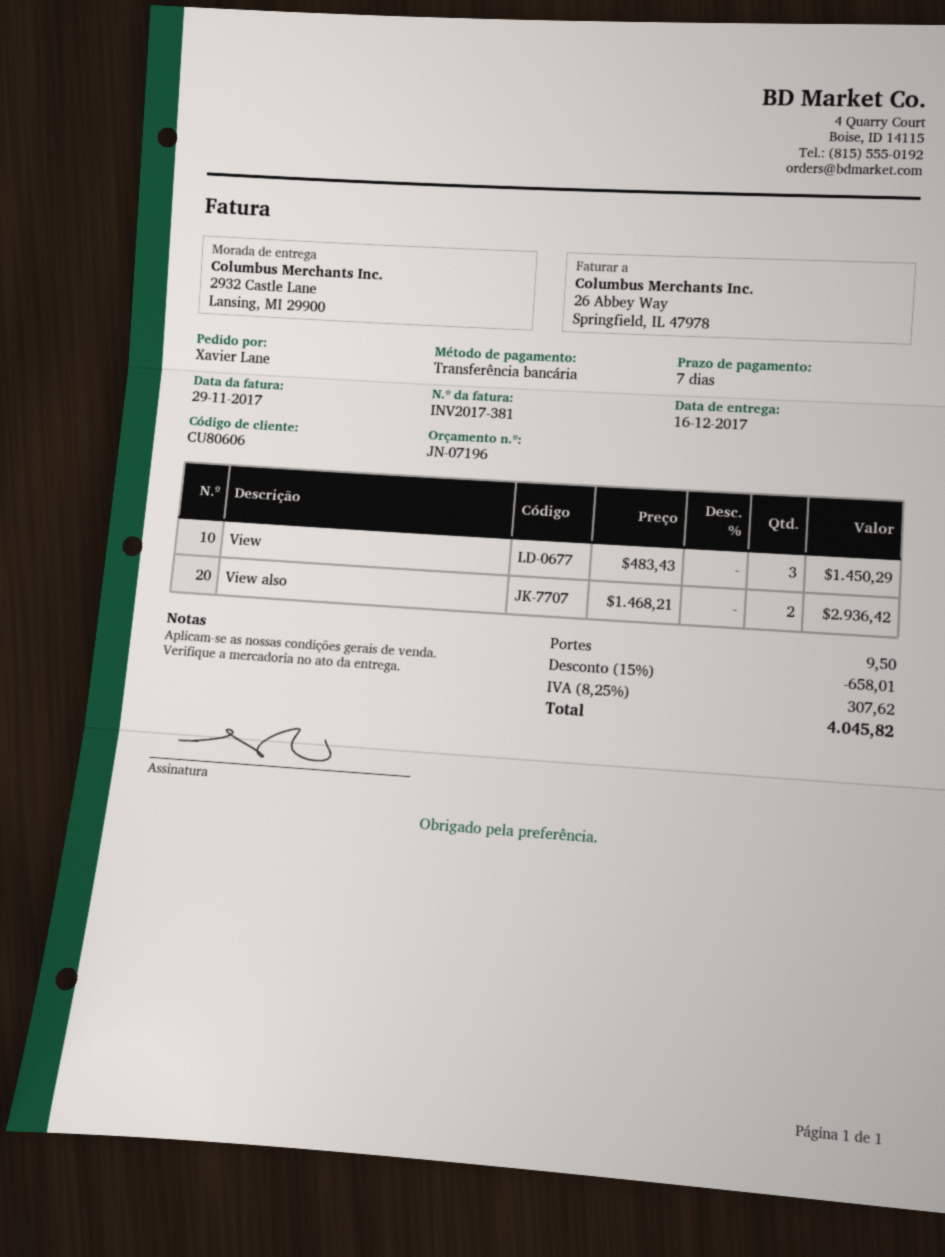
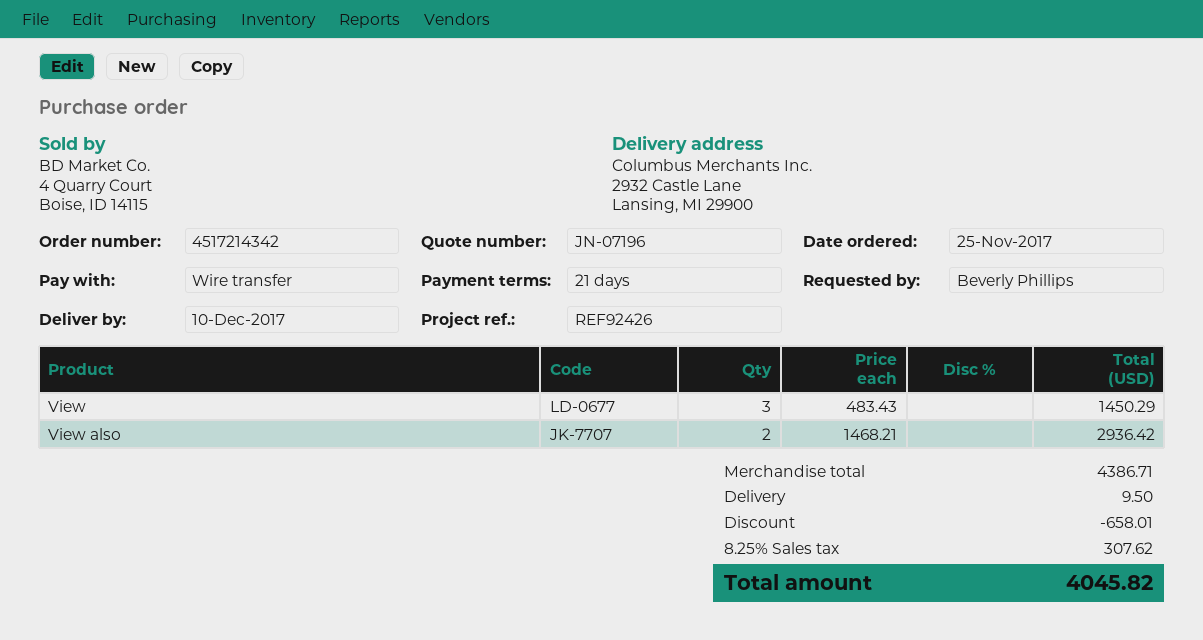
delivery date: 2017-12-16 -> 2017-12-10
payment terms: 7 days -> 21 days
ordered by: Xavier Lane -> Beverly Phillips

